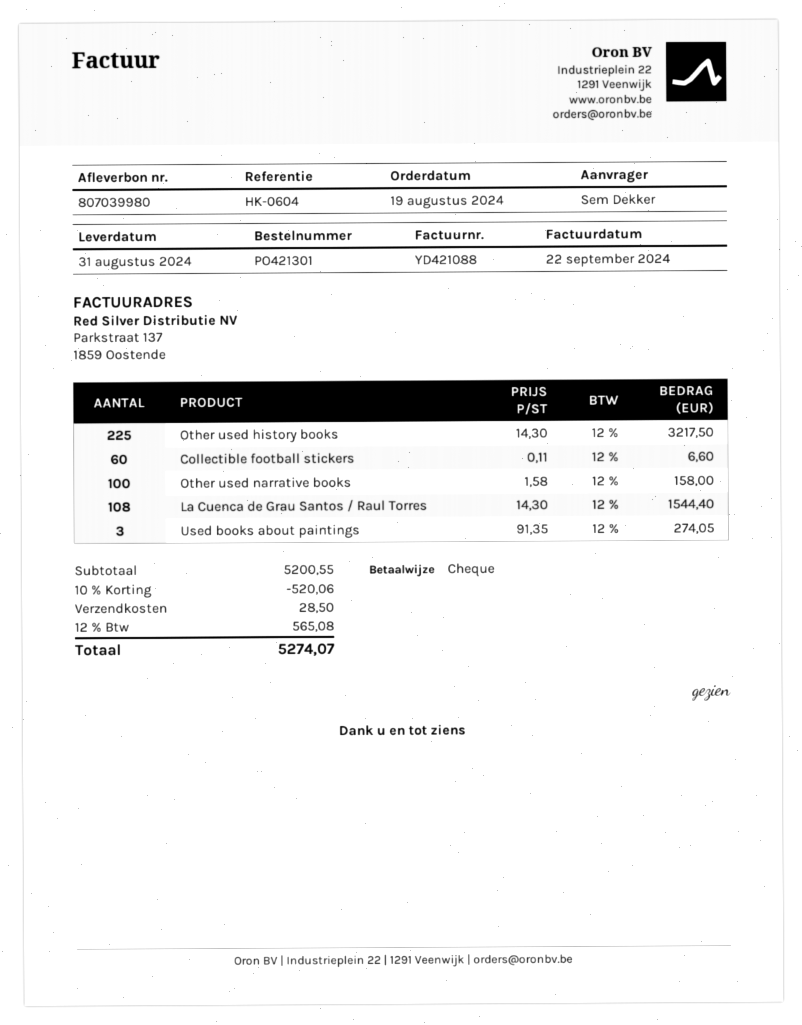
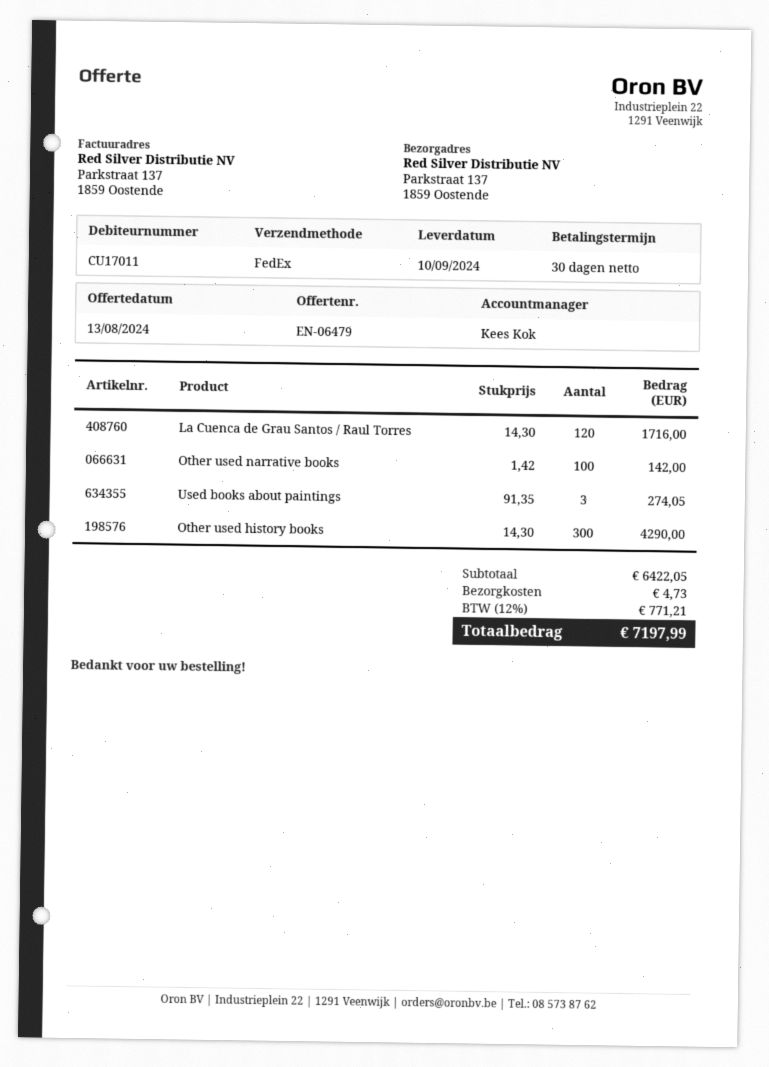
delivery date: 2024-08-31 -> 2024-09-10
Other used history books: 225 x 14.30 = 3217.50 -> 300 x 14.30 = 4290.00
Collectible football stickers: 60 x 0.11 = 6.60 -> none
Other used narrative books: 100 x 1.58 = 158.00 -> 100 x 1.42 = 142.00
La Cuenca de Grau Santos / Raul Torres: 108 x 14.30 = 1544.40 -> 120 x 14.30 = 1716.00
subtotal: 5200.55 -> 6422.05
discount: 10% = 520.06 -> none
shipping: 28.50 -> 4.73
tax: 12% = 565.08 -> 12% = 771.21
total: 5274.07 -> 7197.99

